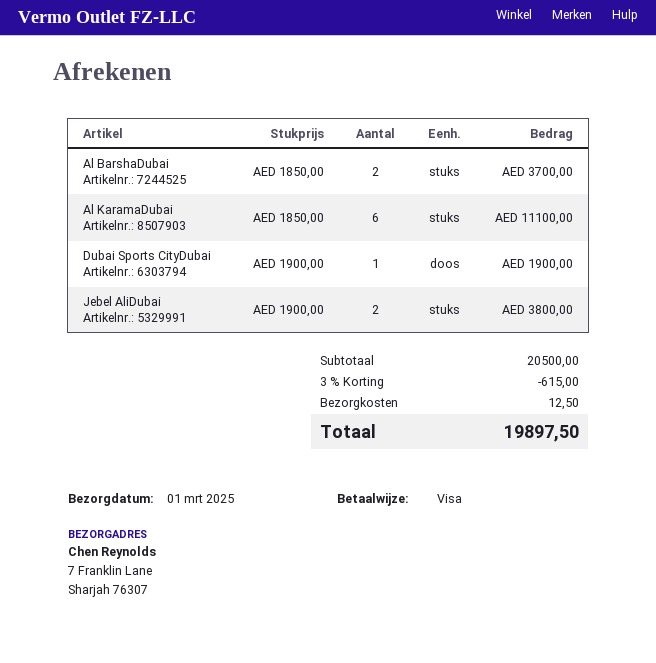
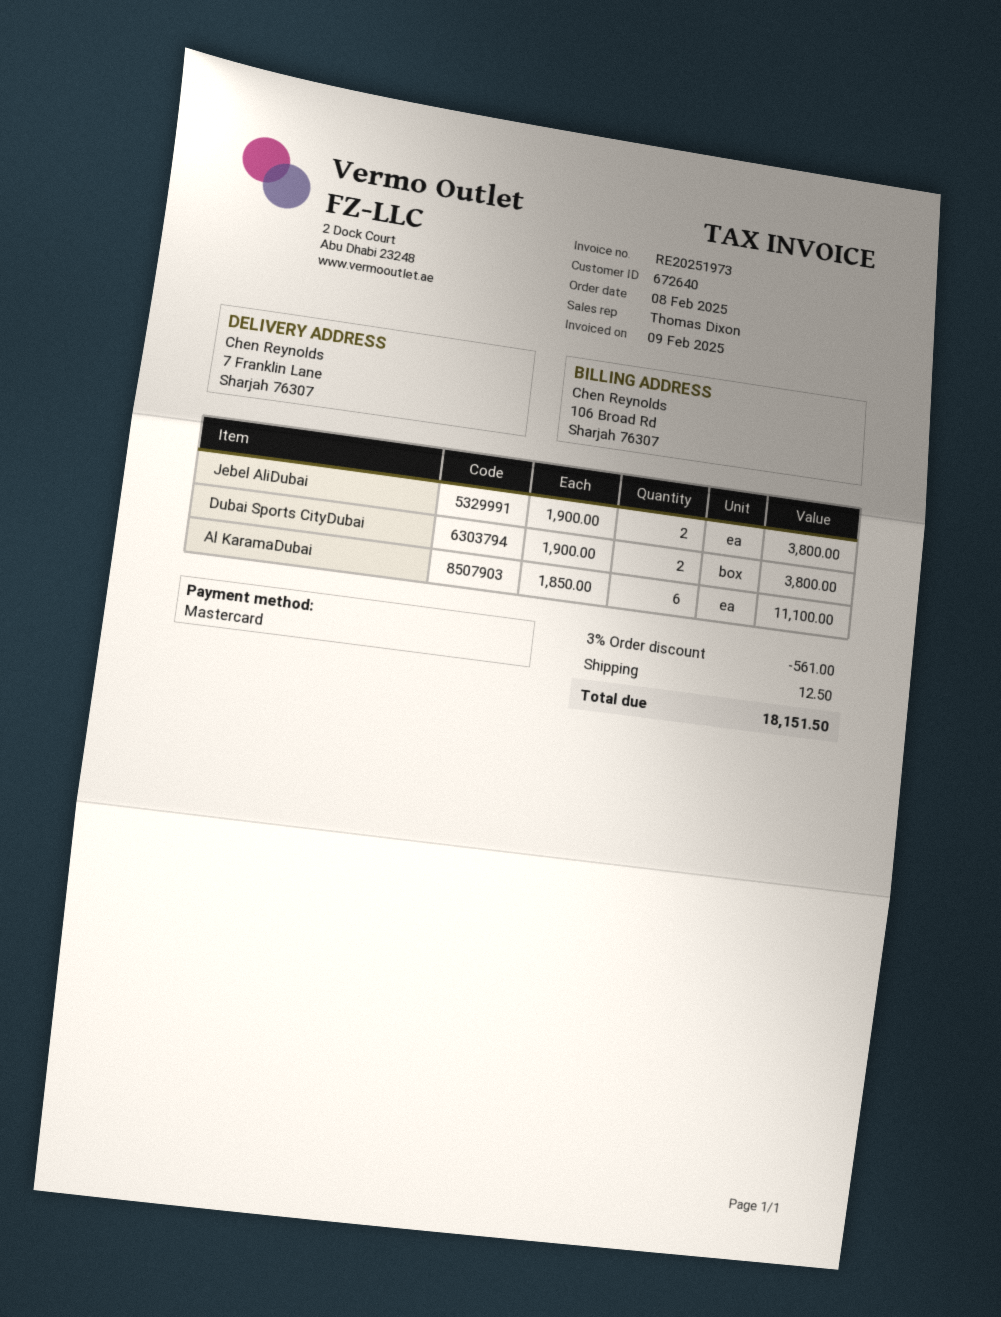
payment method: Visa -> Mastercard
Al BarshaDubai: 2 x 1850.00 = 3700.00 -> none
Dubai Sports CityDubai: 1 x 1900.00 = 1900.00 -> 2 x 1900.00 = 3800.00
discount: 3% = 615.00 -> 3% = 561.00
total: 19897.50 -> 18151.50

